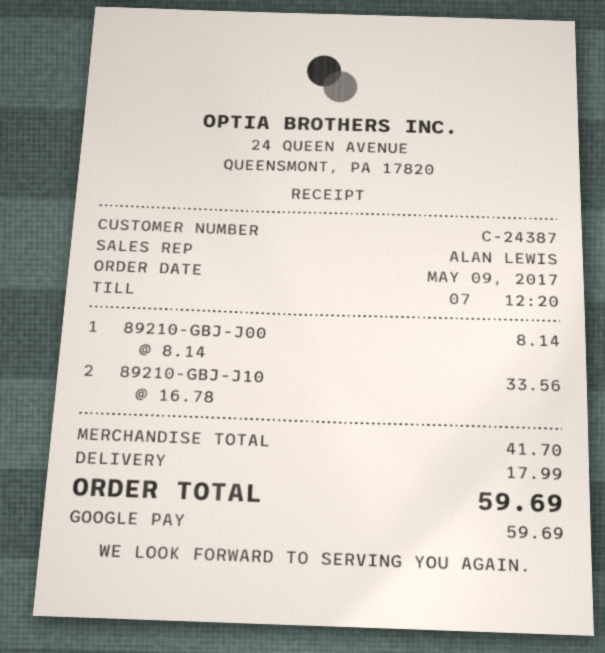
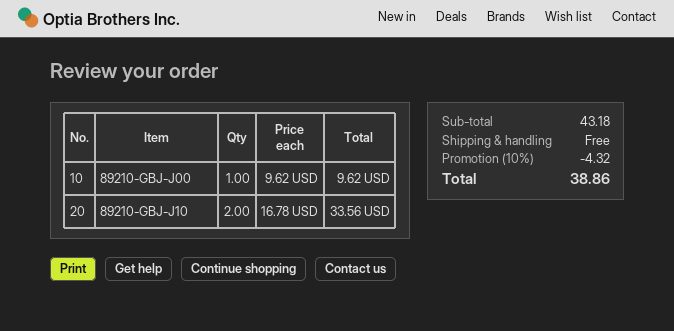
89210-GBJ-J00: 1 x 8.14 = 8.14 -> 1 x 9.62 = 9.62
subtotal: 41.70 -> 43.18
discount: none -> 10% = 4.32
shipping: 17.99 -> 0.00
total: 59.69 -> 38.86

